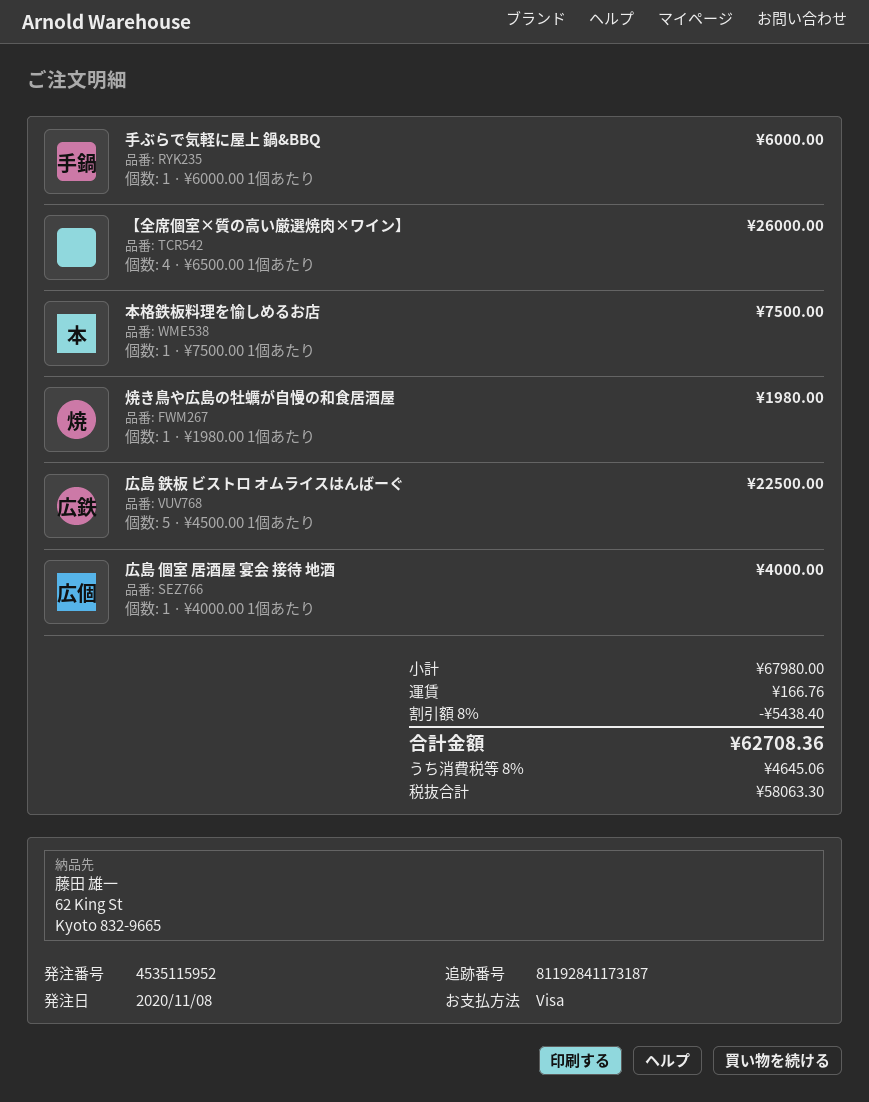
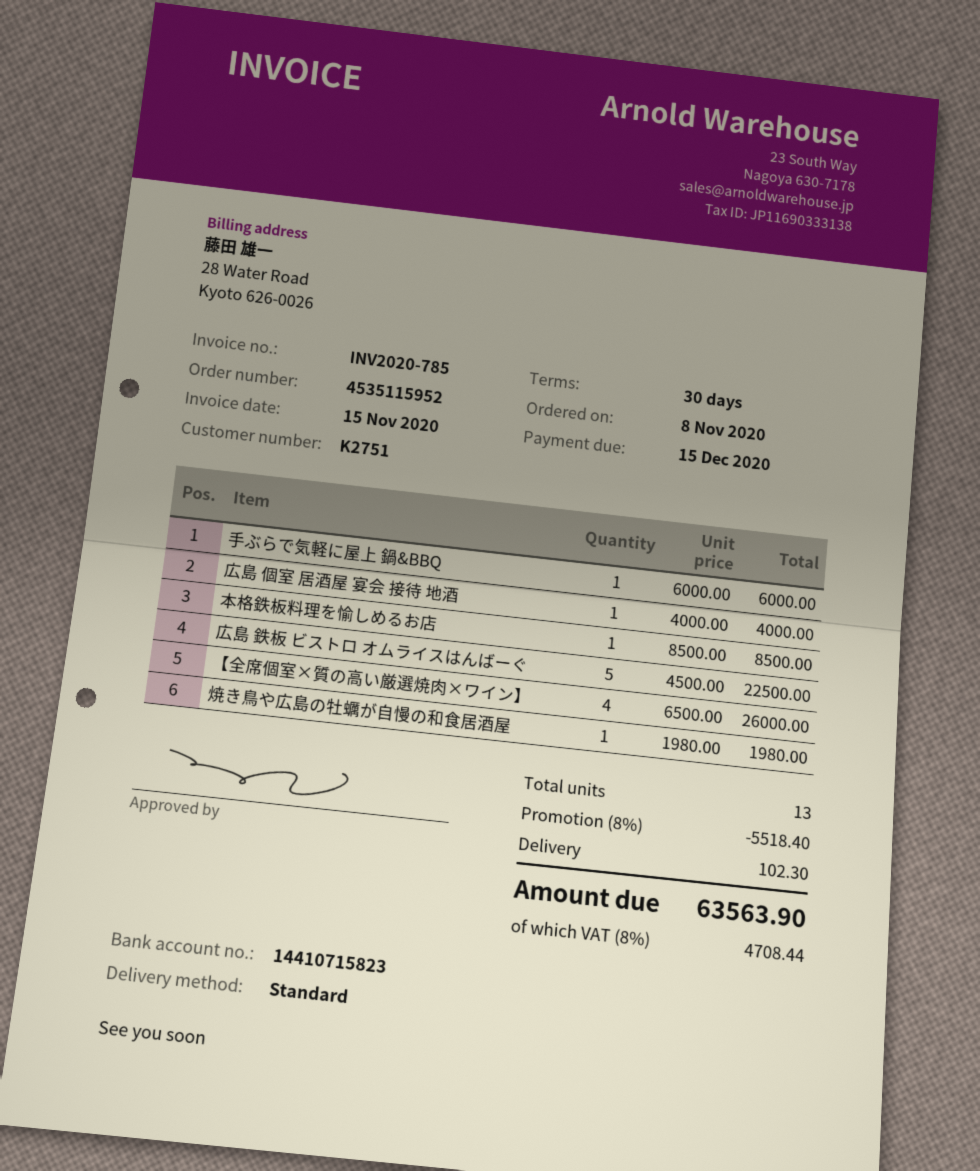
本格鉄板料理を愉しめるお店: 1 x 7500.00 = 7500.00 -> 1 x 8500.00 = 8500.00
discount: 8% = 5438.40 -> 8% = 5518.40
shipping: 166.76 -> 102.30
tax: 8% = 4645.06 -> 8% = 4708.44
total: 62708.36 -> 63563.90

